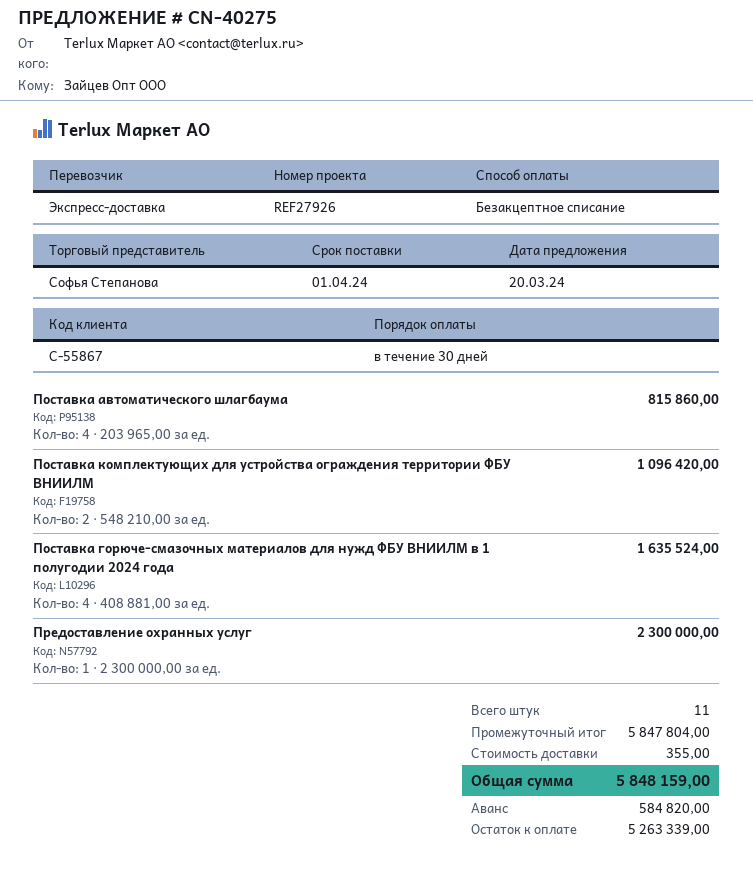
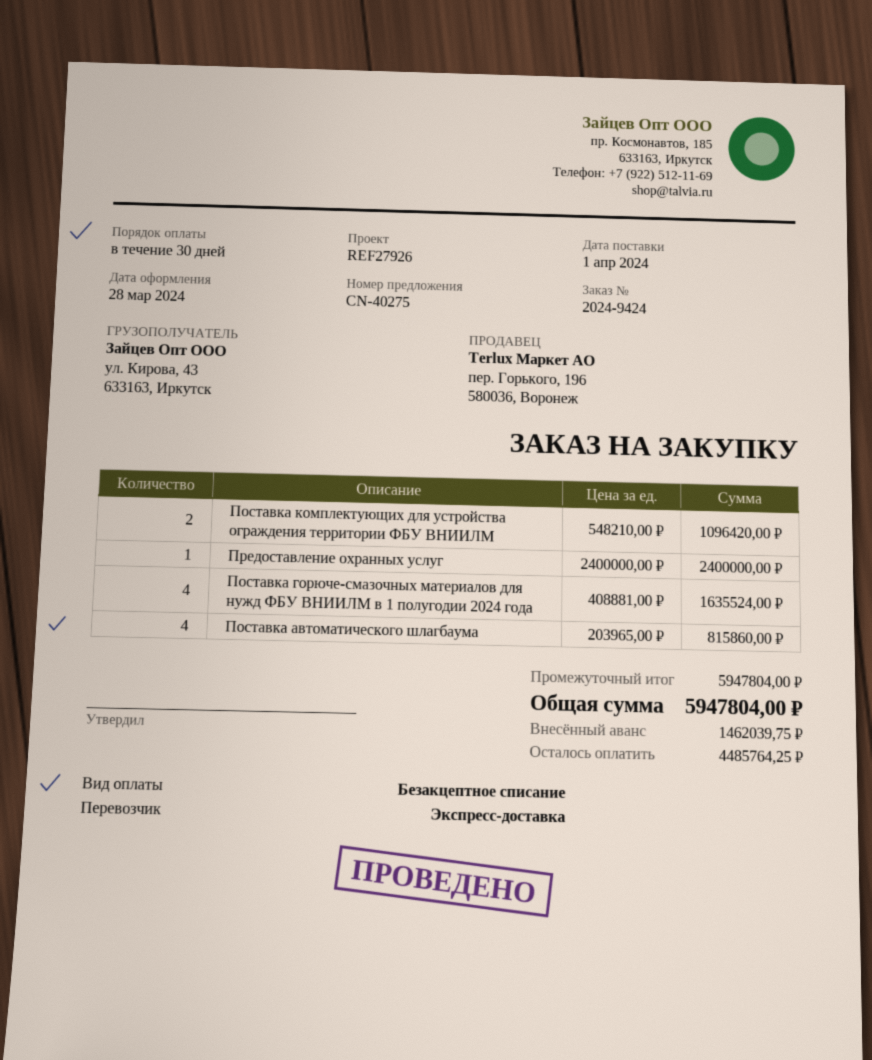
Предоставление охранных услуг: 1 x 2300000.00 = 2300000.00 -> 1 x 2400000.00 = 2400000.00
subtotal: 5847804.00 -> 5947804.00
shipping: 355.00 -> none
total: 5848159.00 -> 5947804.00
deposit: 584820.00 -> 1462039.75
balance: 5263339.00 -> 4485764.25

